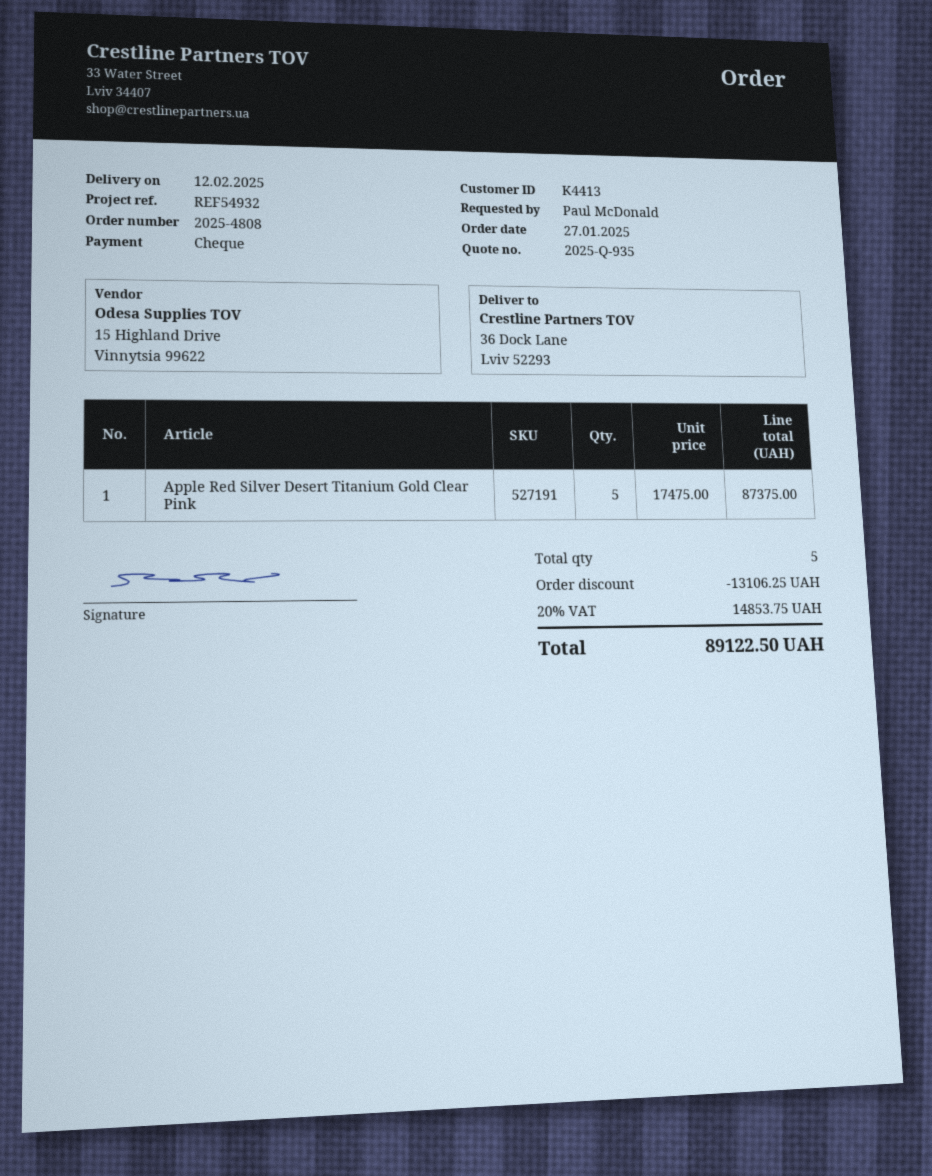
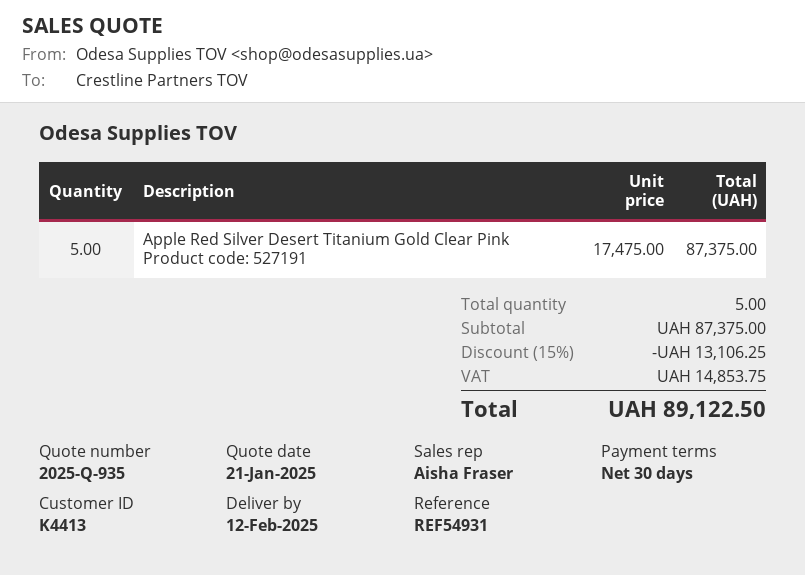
reference: REF54932 -> REF54931

